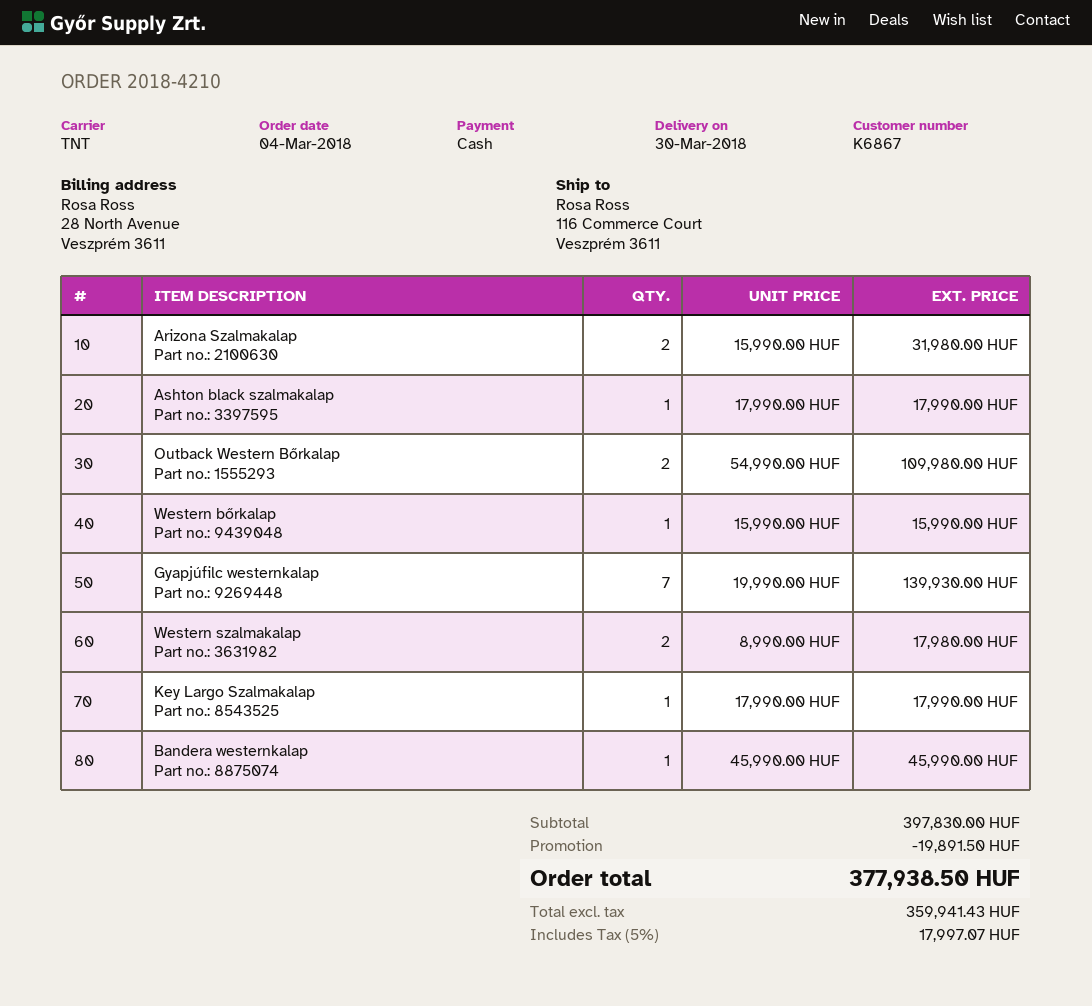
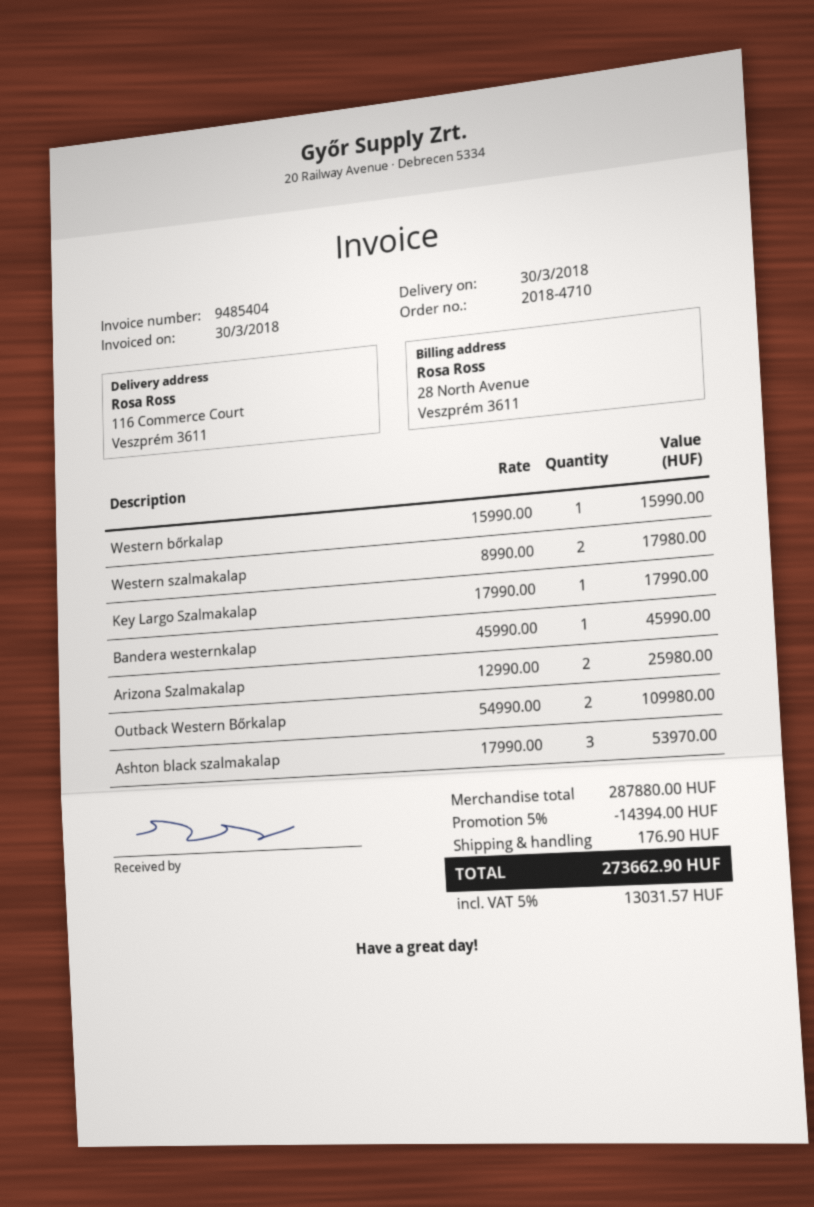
order number: 2018-4210 -> 2018-4710
Arizona Szalmakalap: 2 x 15990.00 = 31980.00 -> 2 x 12990.00 = 25980.00
Ashton black szalmakalap: 1 x 17990.00 = 17990.00 -> 3 x 17990.00 = 53970.00
Gyapjúfilc westernkalap: 7 x 19990.00 = 139930.00 -> none
subtotal: 397830.00 -> 287880.00
discount: 19891.50 -> 14394.00
shipping: none -> 176.90
tax: 5% = 17997.07 -> 5% = 13031.57
total: 377938.50 -> 273662.90

